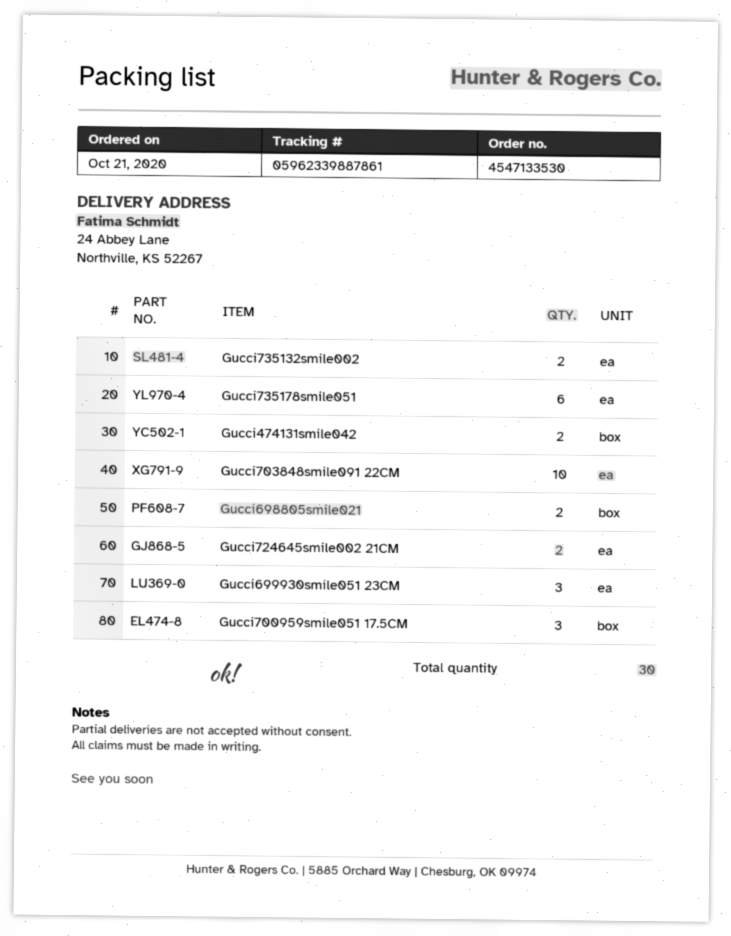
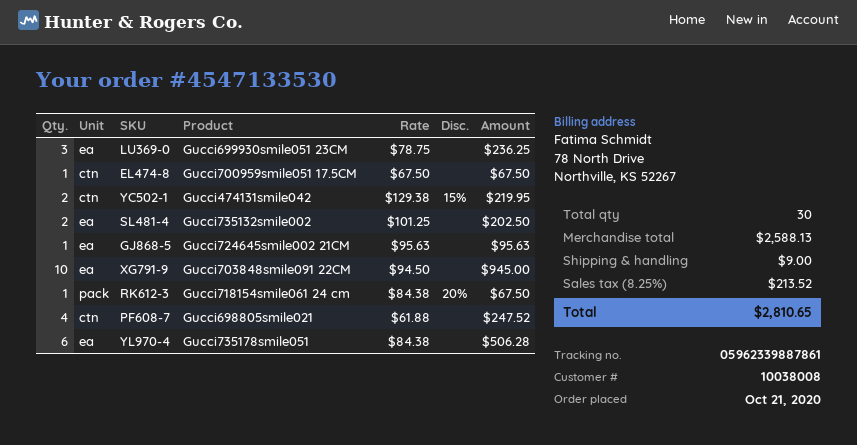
Gucci698805smile021: 2 -> 4
Gucci724645smile002 21CM: 2 -> 1
Gucci700959smile051 17.5CM: 3 -> 1
Gucci718154smile061 24 cm: none -> 1

